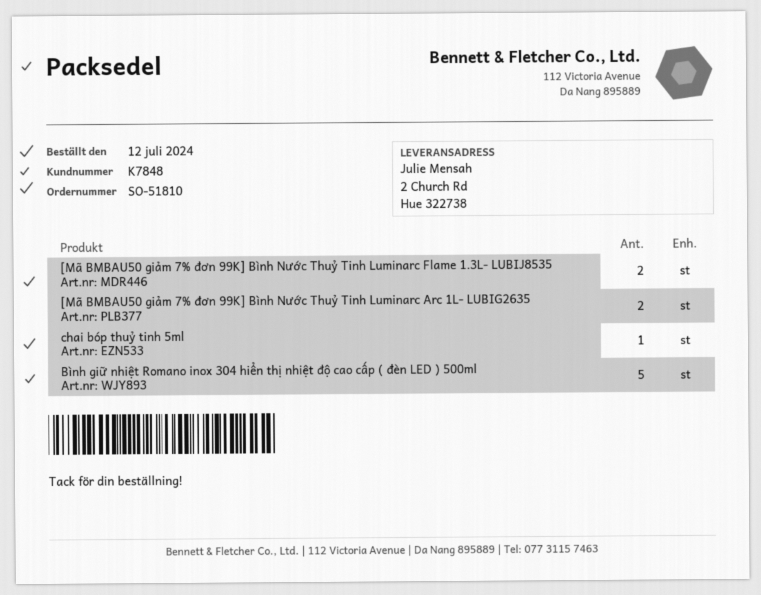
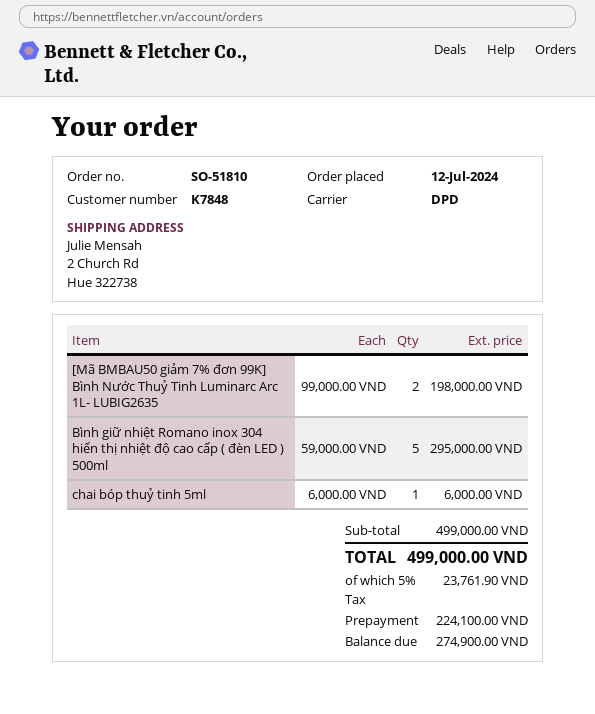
[Mã BMBAU50 giảm 7% đơn 99K] Bình Nước Thuỷ Tinh Luminarc Flame 1.3L- LUBIJ8535: 2 -> none

